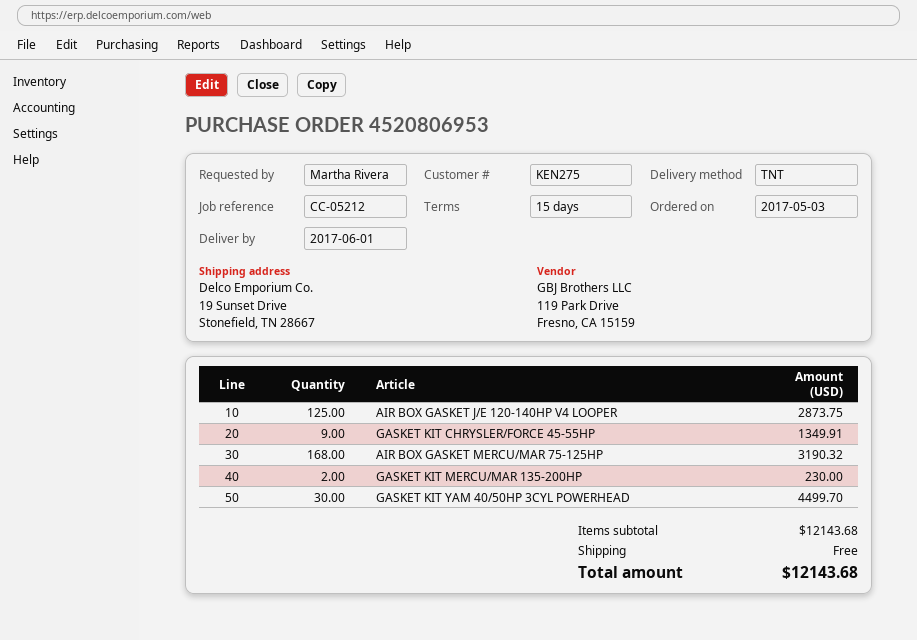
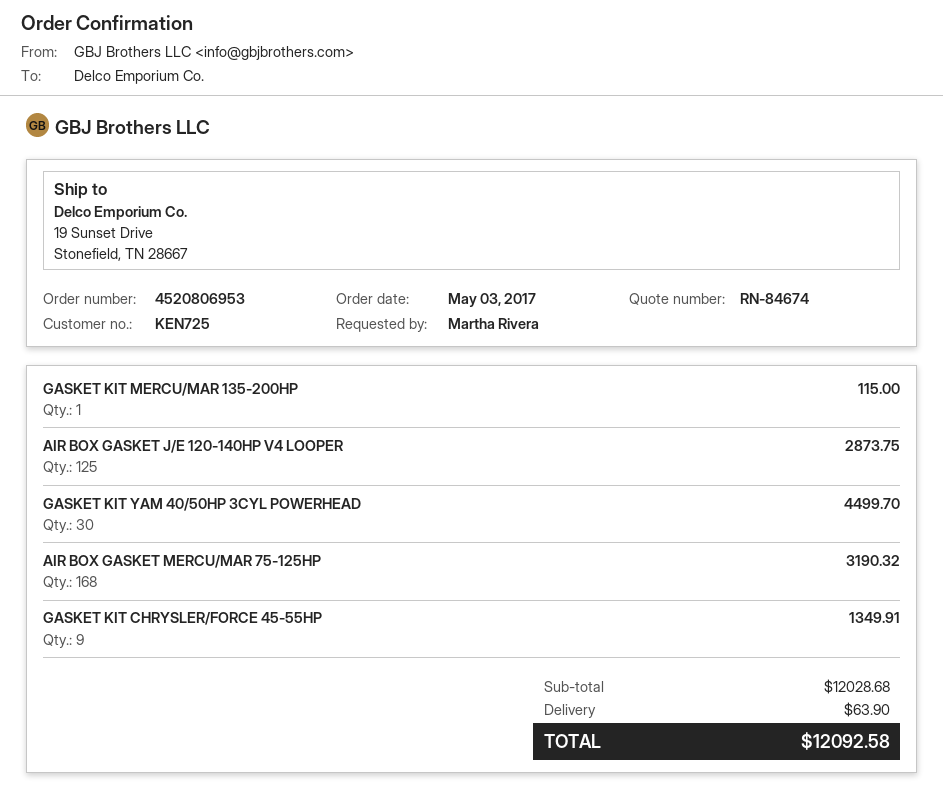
customer number: KEN275 -> KEN725
GASKET KIT MERCU/MAR 135-200HP: 2 for 230.00 -> 1 for 115.00
subtotal: 12143.68 -> 12028.68
shipping: 0.00 -> 63.90
total: 12143.68 -> 12092.58

